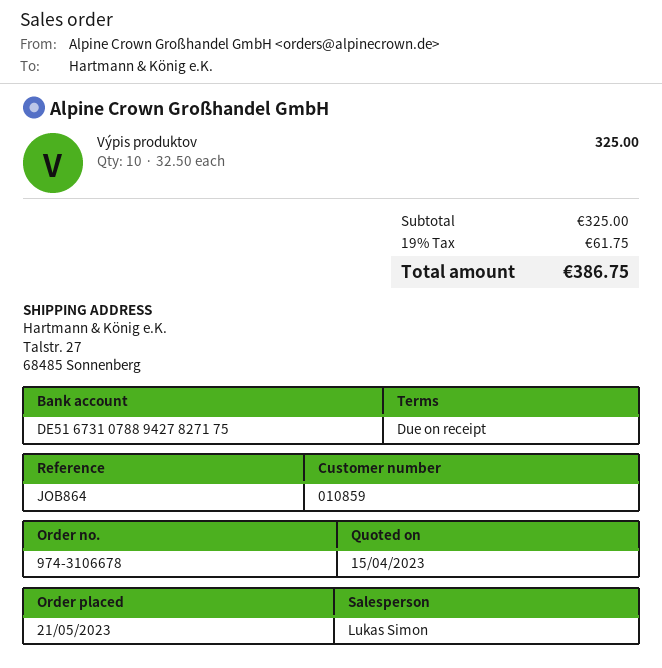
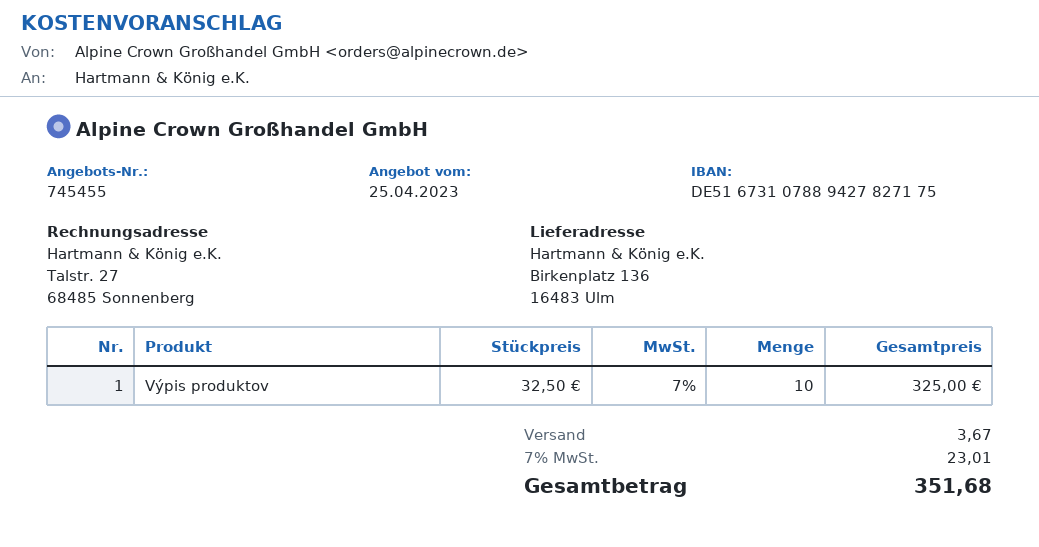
quote date: 2023-04-15 -> 2023-04-25
ship to: Talstr. 27, 68485 Sonnenberg -> Birkenplatz 136, 16483 Ulm
shipping: none -> 3.67
tax: 19% = 61.75 -> 7% = 23.01
total: 386.75 -> 351.68

